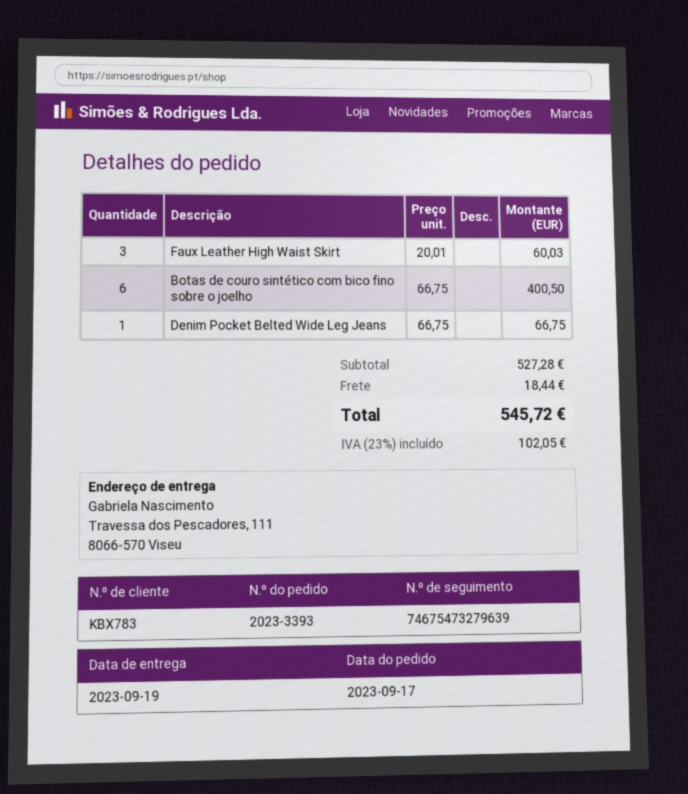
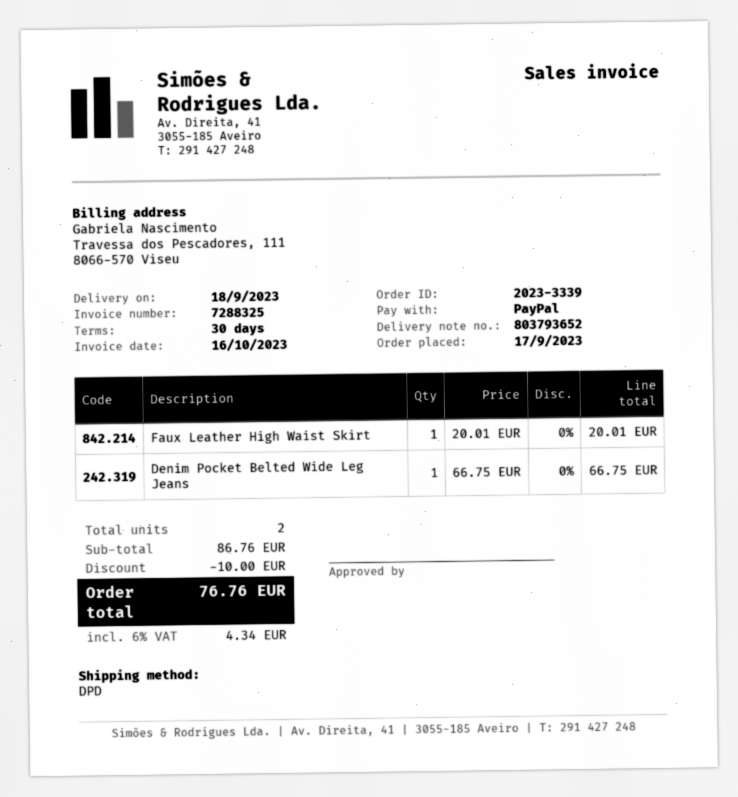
order number: 2023-3393 -> 2023-3339
delivery date: 2023-09-19 -> 2023-09-18
Faux Leather High Waist Skirt: 3 x 20.01 = 60.03 -> 1 x 20.01 = 20.01
Botas de couro sintético com bico fino sobre o joelho: 6 x 66.75 = 400.50 -> none
subtotal: 527.28 -> 86.76
discount: none -> 10.00
shipping: 18.44 -> none
tax: 23% = 102.05 -> 6% = 4.34
total: 545.72 -> 76.76

